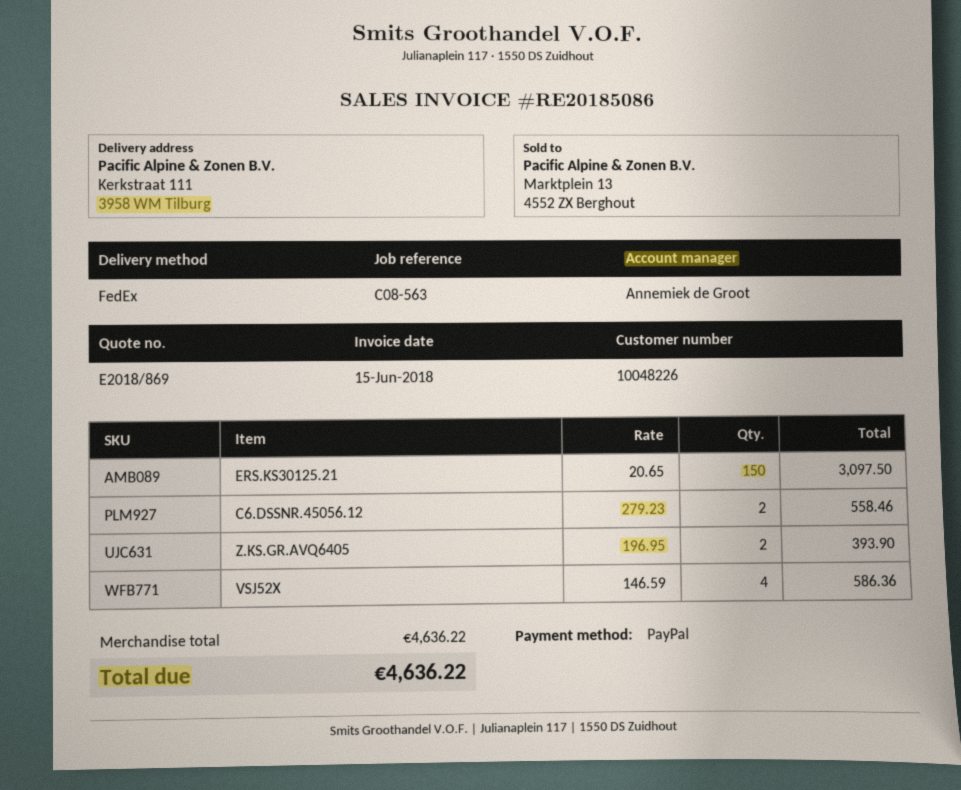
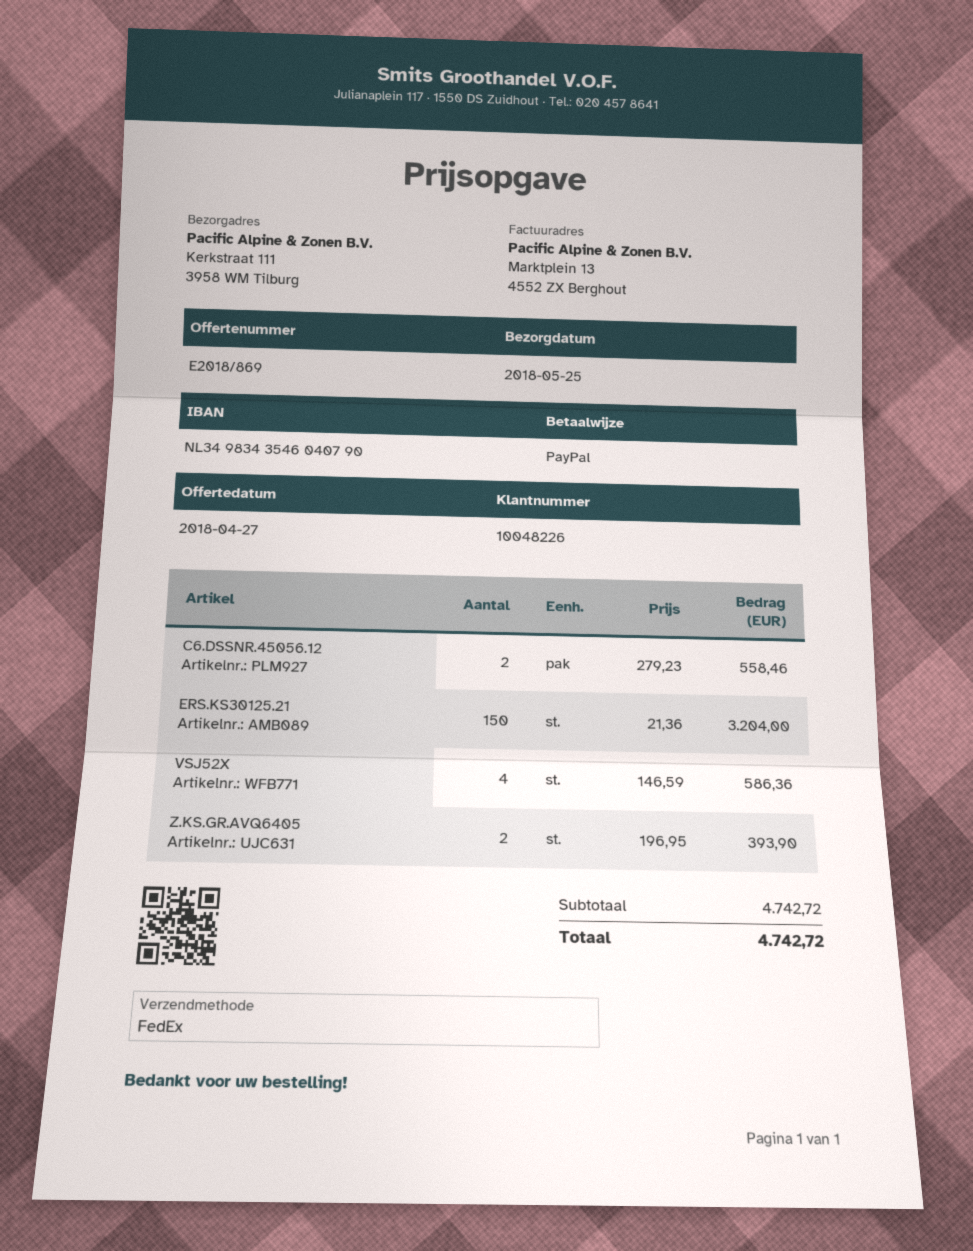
ERS.KS30125.21: 150 x 20.65 = 3097.50 -> 150 x 21.36 = 3204.00
subtotal: 4636.22 -> 4742.72
total: 4636.22 -> 4742.72

